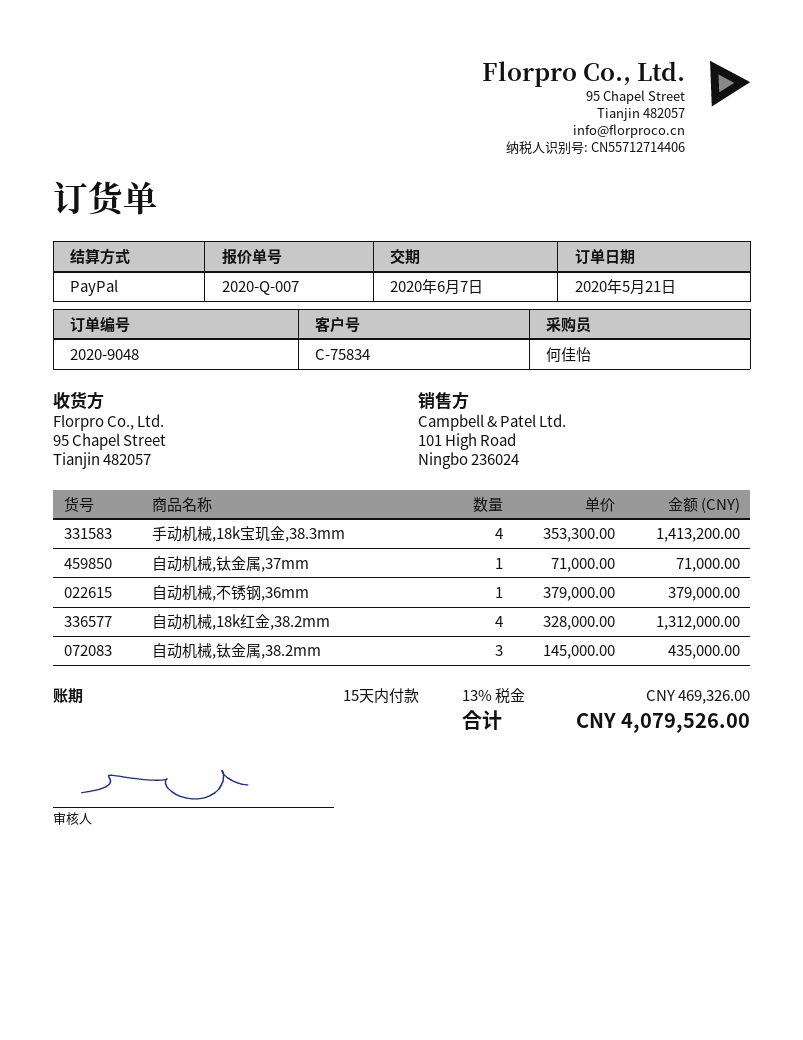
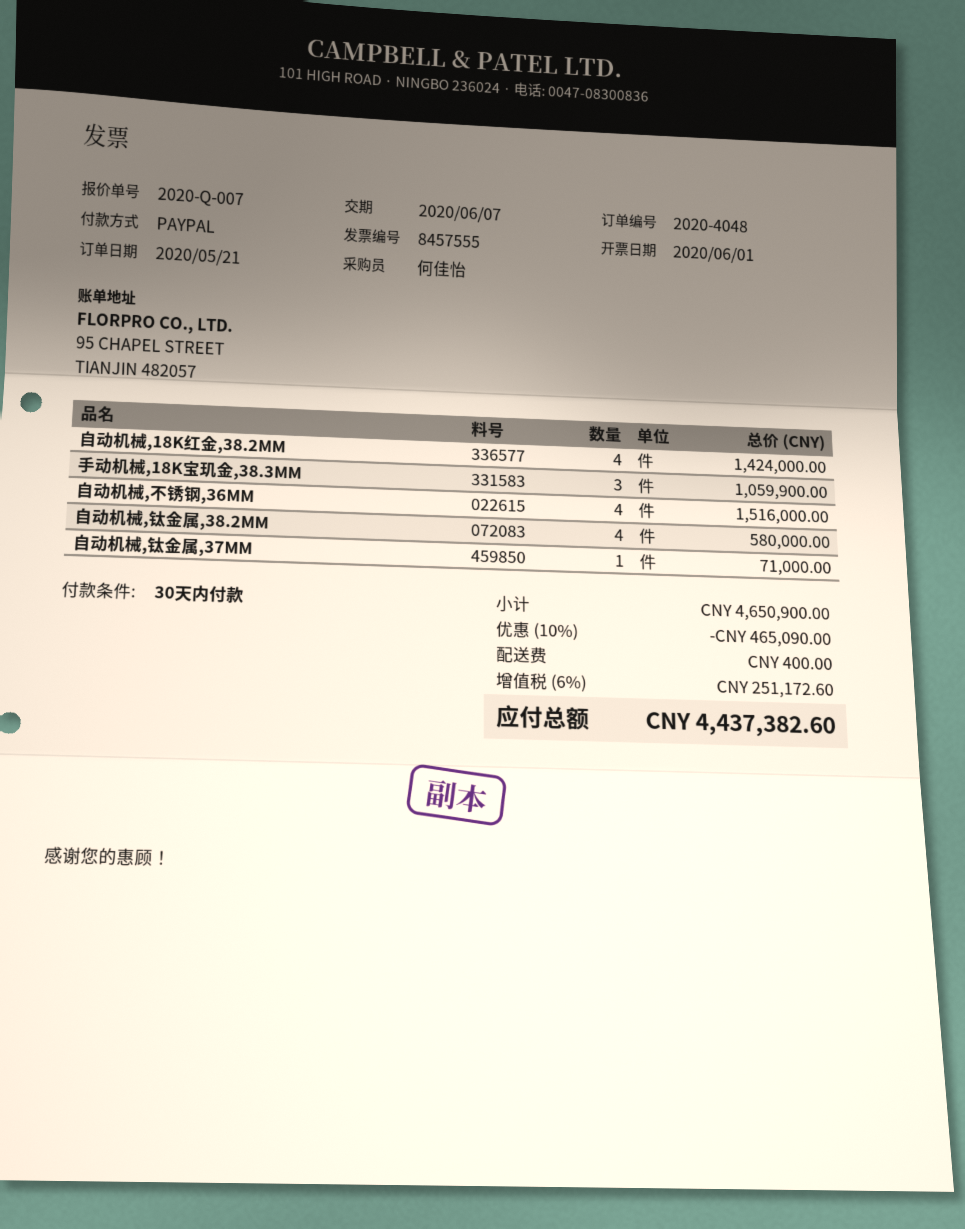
order number: 2020-9048 -> 2020-4048
payment terms: 15 days -> 30 days
手动机械,18k宝玑金,38.3mm: 4 for 1413200.00 -> 3 for 1059900.00
自动机械,不锈钢,36mm: 1 for 379000.00 -> 4 for 1516000.00
自动机械,18k红金,38.2mm: 4 for 1312000.00 -> 4 for 1424000.00
自动机械,钛金属,38.2mm: 3 for 435000.00 -> 4 for 580000.00
discount: none -> 10% = 465090.00
shipping: none -> 400.00
tax: 13% = 469326.00 -> 6% = 251172.60
total: 4079526.00 -> 4437382.60

